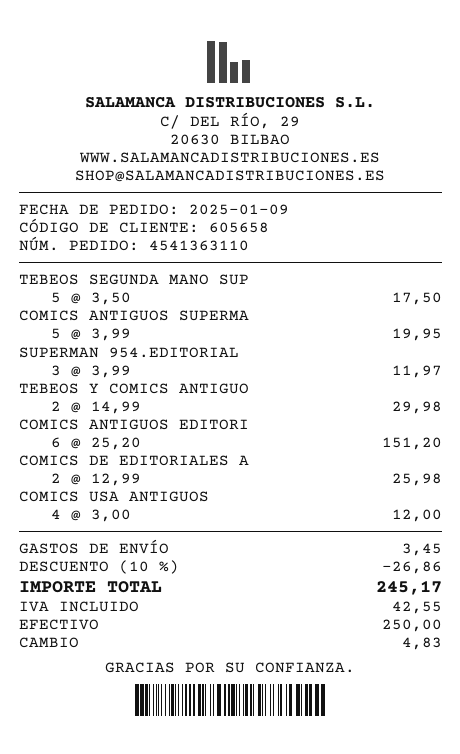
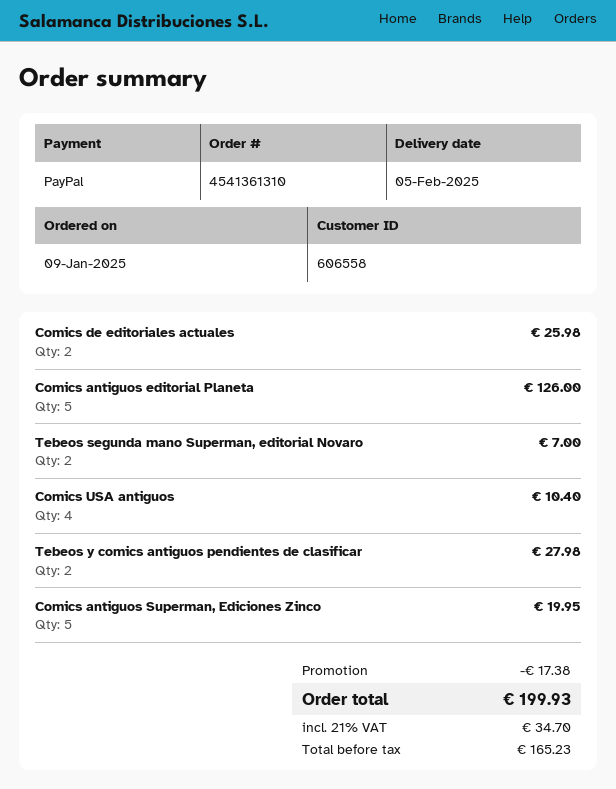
order number: 4541363110 -> 4541361310
customer number: 605658 -> 606558
payment method: cash -> PayPal
TEBEOS SEGUNDA MANO SUP: 5 for 17.50 -> 2 for 7.00
SUPERMAN 954.EDITORIAL: 3 for 11.97 -> none
TEBEOS Y COMICS ANTIGUO: 2 for 29.98 -> 2 for 27.98
COMICS ANTIGUOS EDITORI: 6 for 151.20 -> 5 for 126.00
COMICS USA ANTIGUOS: 4 for 12.00 -> 4 for 10.40
discount: 26.86 -> 17.38
shipping: 3.45 -> none
tax: 42.55 -> 34.70
total: 245.17 -> 199.93

